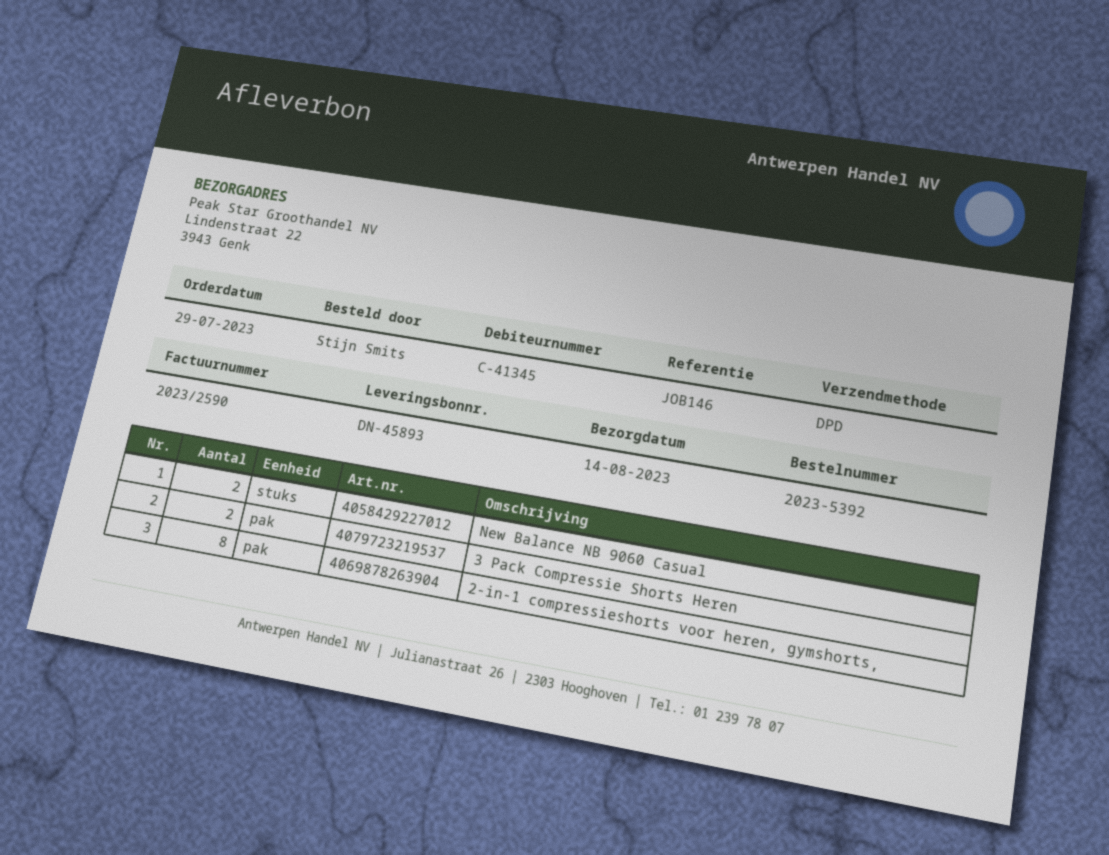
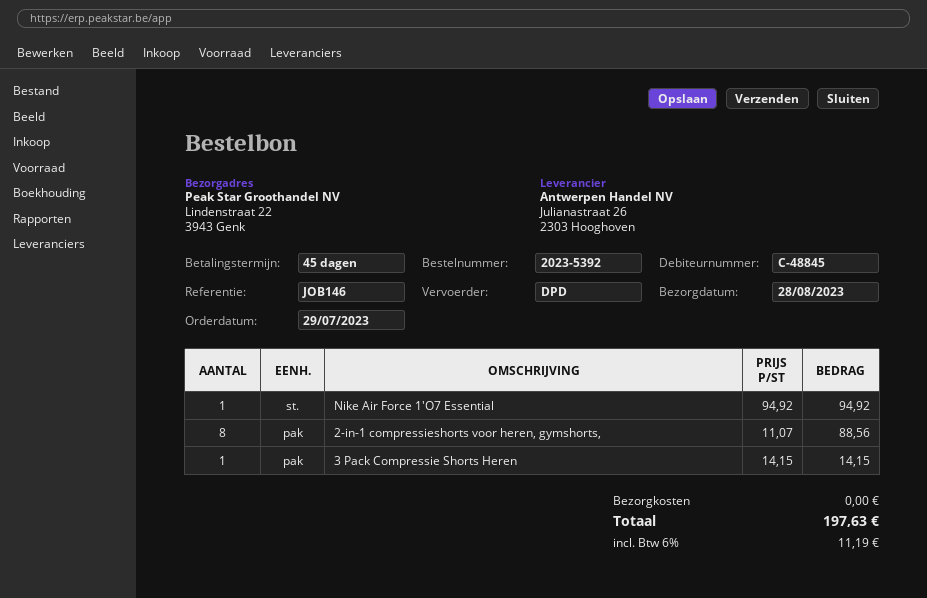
delivery date: 2023-08-14 -> 2023-08-28
customer number: C-41345 -> C-48845
New Balance NB 9060 Casual: 2 -> none
3 Pack Compressie Shorts Heren: 2 -> 1
Nike Air Force 1'O7 Essential: none -> 1

